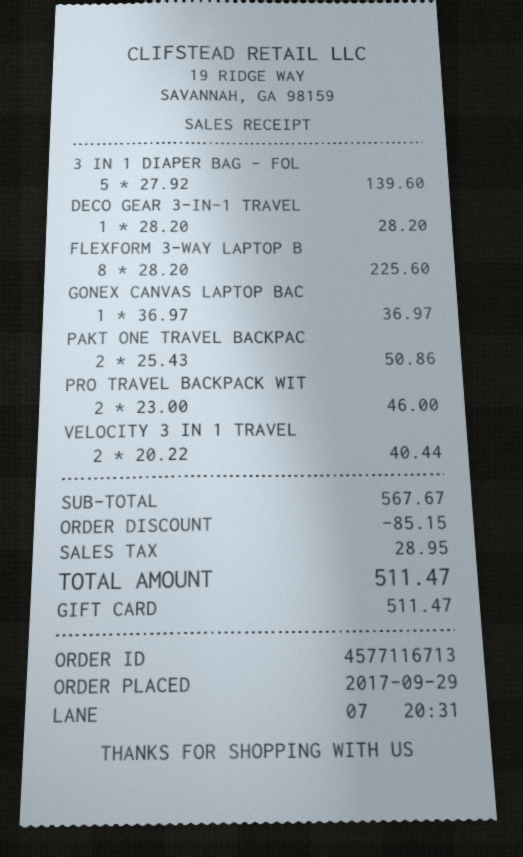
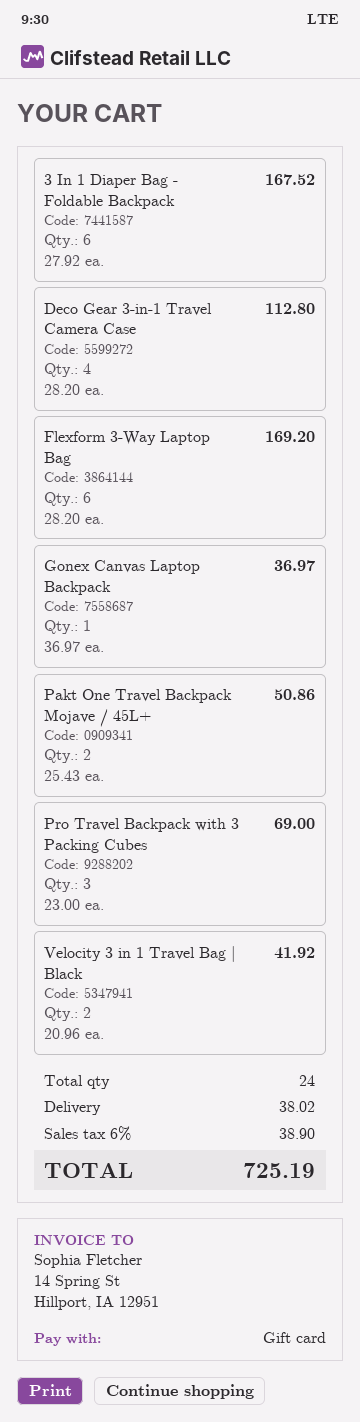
3 IN 1 DIAPER BAG - FOL: 5 x 27.92 = 139.60 -> 6 x 27.92 = 167.52
DECO GEAR 3-IN-1 TRAVEL: 1 x 28.20 = 28.20 -> 4 x 28.20 = 112.80
FLEXFORM 3-WAY LAPTOP B: 8 x 28.20 = 225.60 -> 6 x 28.20 = 169.20
PRO TRAVEL BACKPACK WIT: 2 x 23.00 = 46.00 -> 3 x 23.00 = 69.00
VELOCITY 3 IN 1 TRAVEL: 2 x 20.22 = 40.44 -> 2 x 20.96 = 41.92
discount: 85.15 -> none
shipping: none -> 38.02
tax: 28.95 -> 38.90
total: 511.47 -> 725.19

